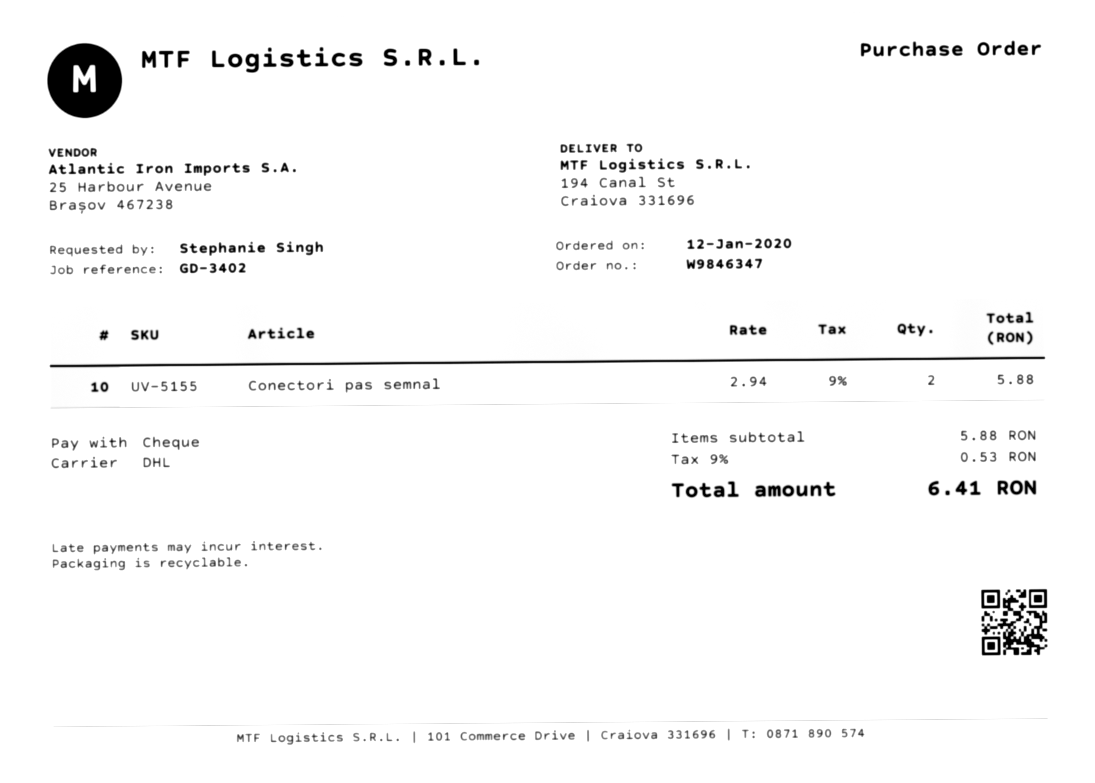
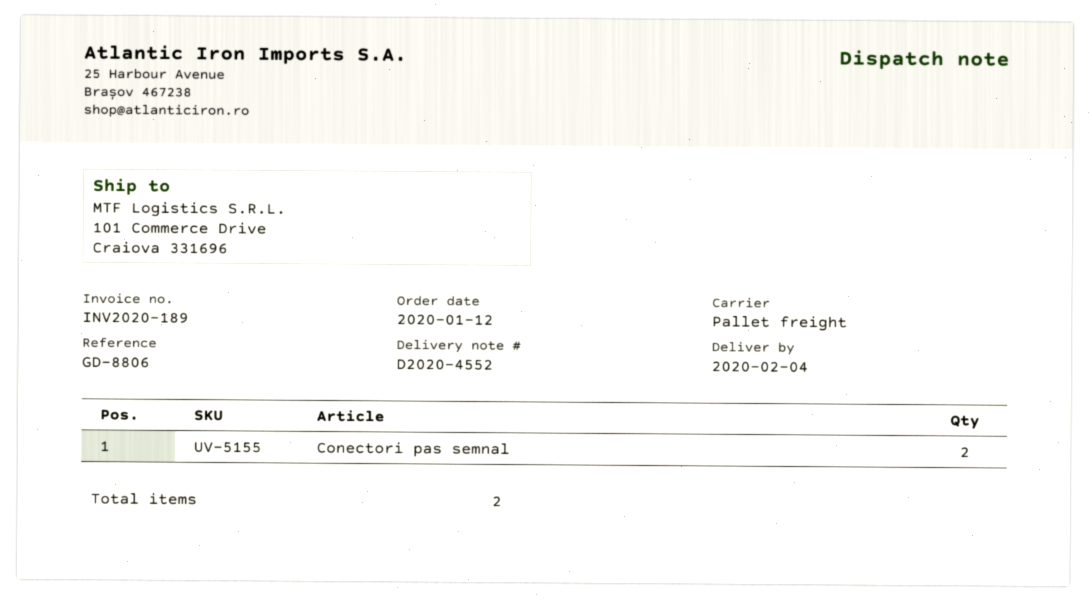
reference: GD-3402 -> GD-8806
shipping method: DHL -> pallet freight
ship to: 194 Canal St, Craiova 331696 -> 101 Commerce Drive, Craiova 331696

